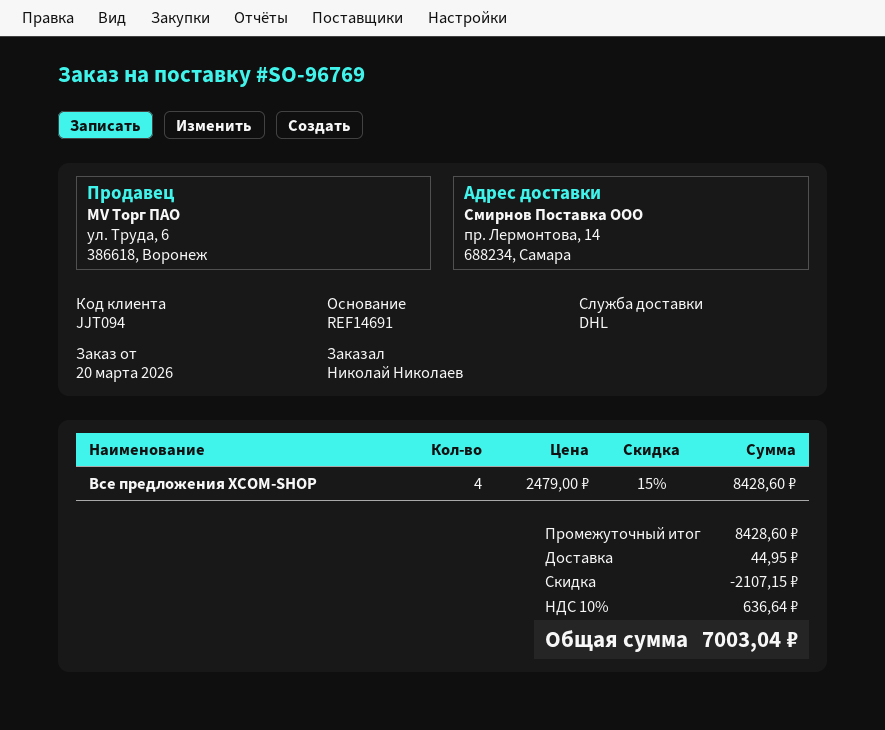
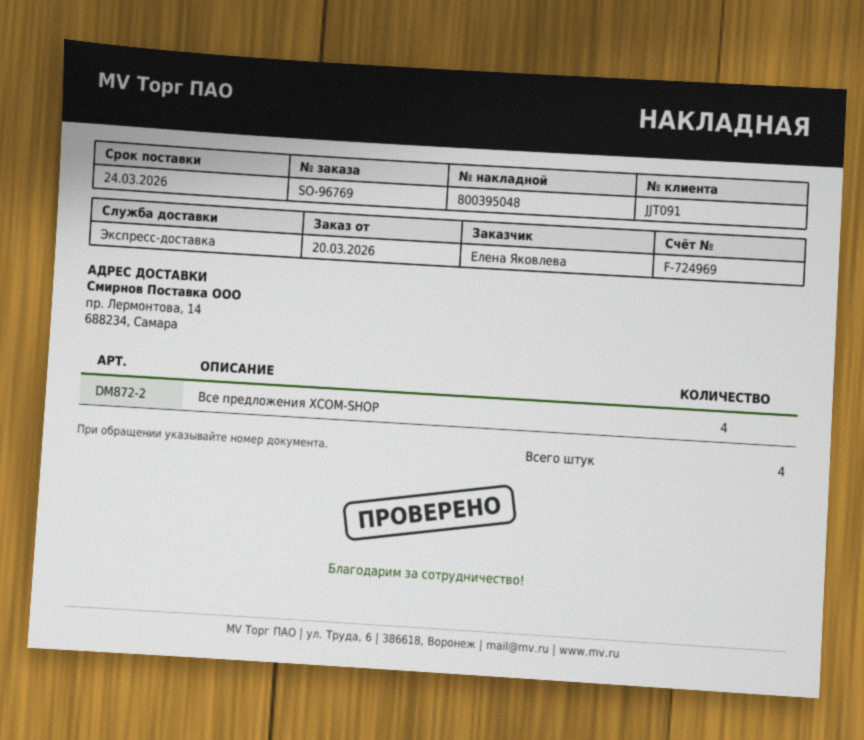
customer number: JJT094 -> JJT091
ordered by: Николай Николаев -> Елена Яковлева
shipping method: DHL -> express

